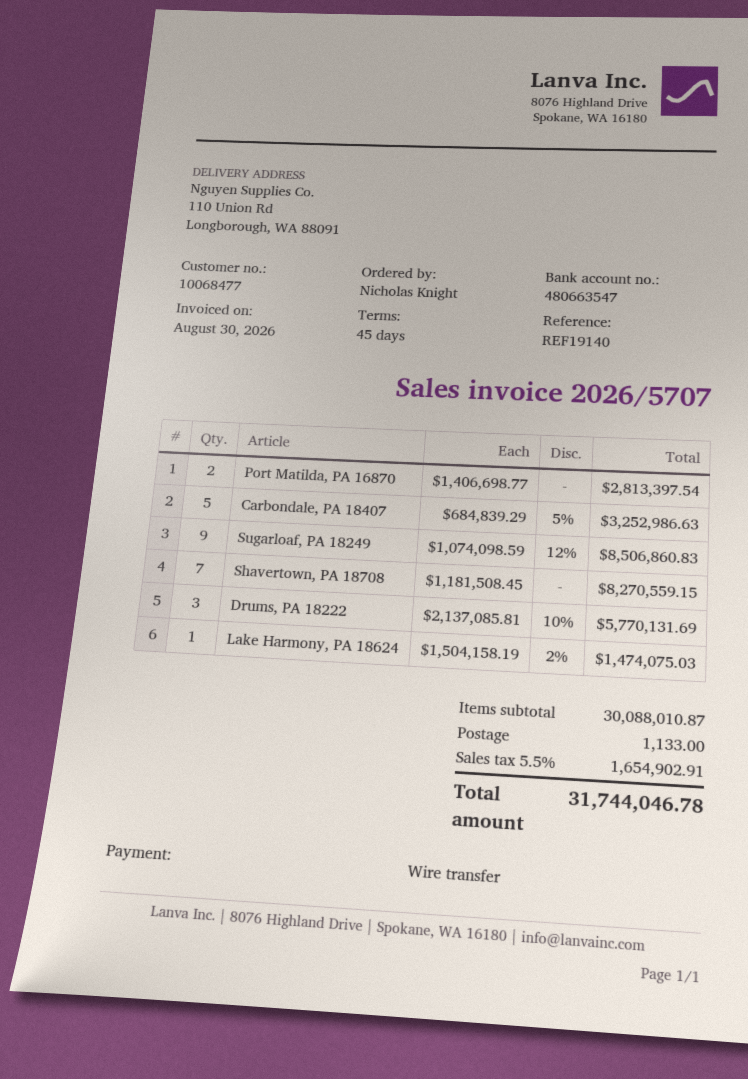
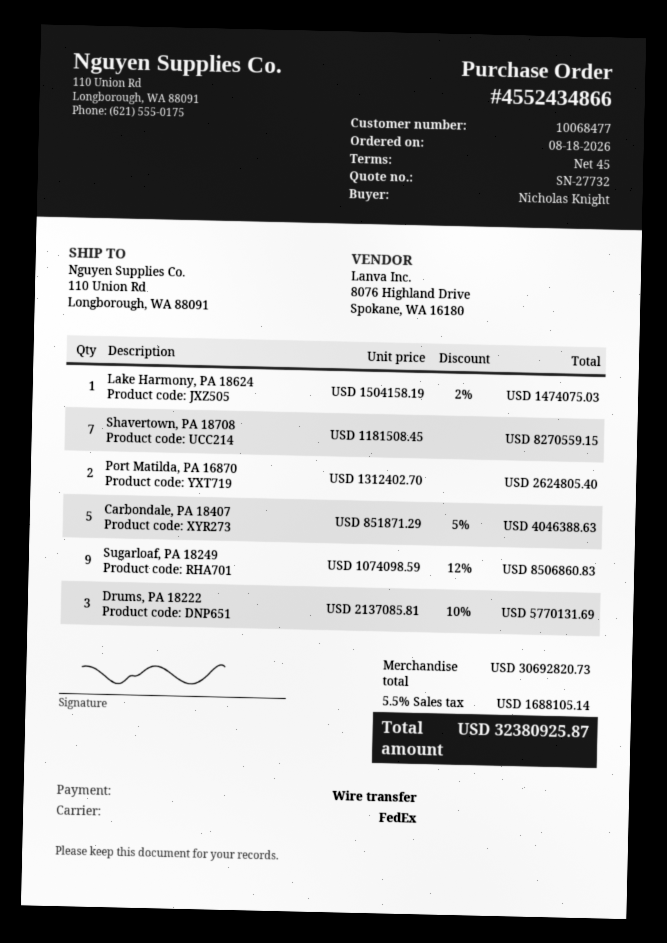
Port Matilda, PA 16870: 2 x 1406698.77 = 2813397.54 -> 2 x 1312402.70 = 2624805.40
Carbondale, PA 18407: 5 x 684839.29 - 5% = 3252986.63 -> 5 x 851871.29 - 5% = 4046388.63
subtotal: 30088010.87 -> 30692820.73
shipping: 1133.00 -> none
tax: 5.5% = 1654902.91 -> 5.5% = 1688105.14
total: 31744046.78 -> 32380925.87

